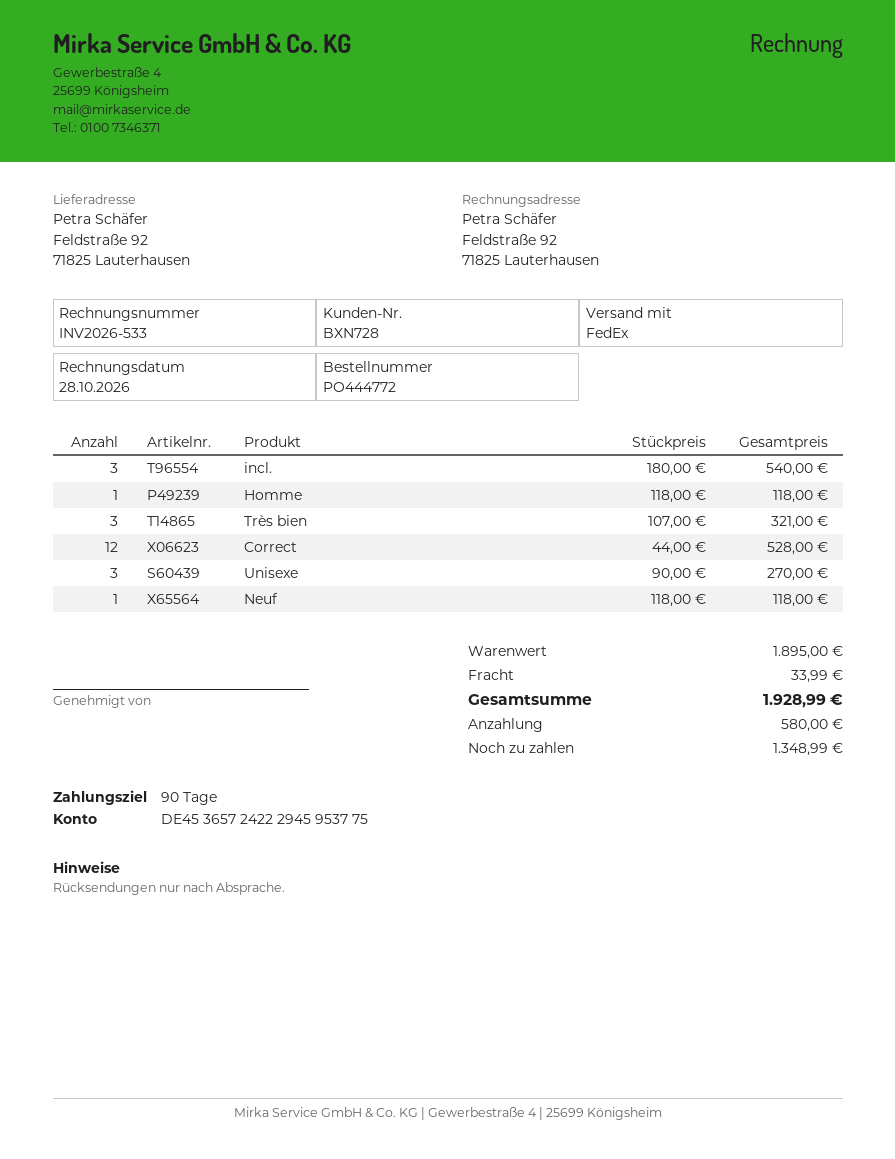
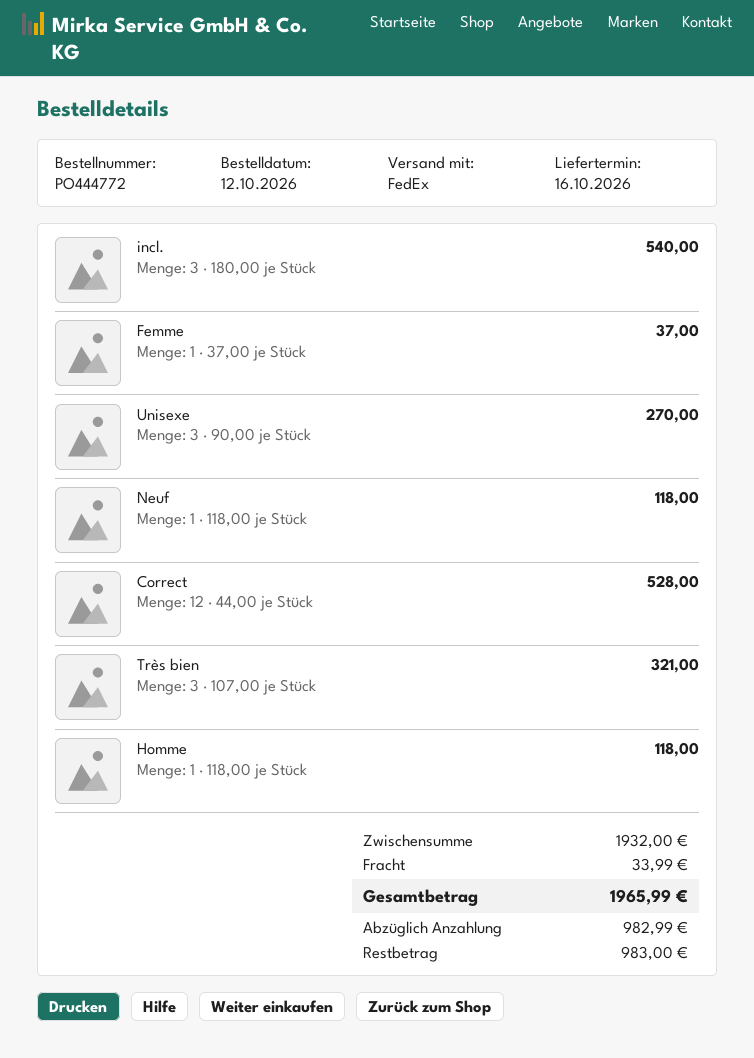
Femme: none -> 1 x 37.00 = 37.00
subtotal: 1895.00 -> 1932.00
total: 1928.99 -> 1965.99
deposit: 580.00 -> 982.99
balance: 1348.99 -> 983.00

